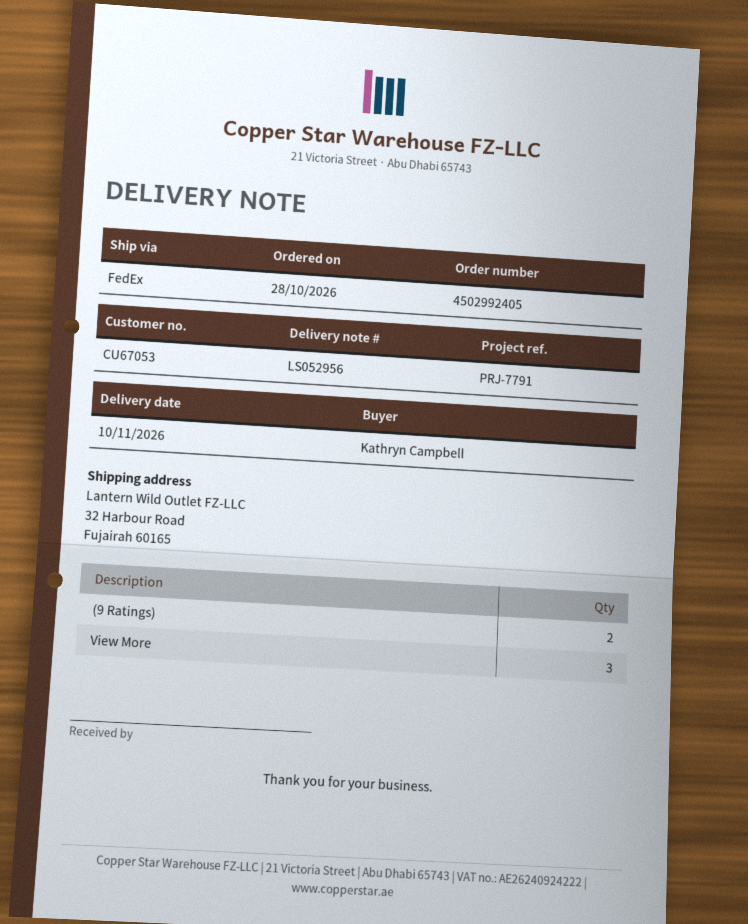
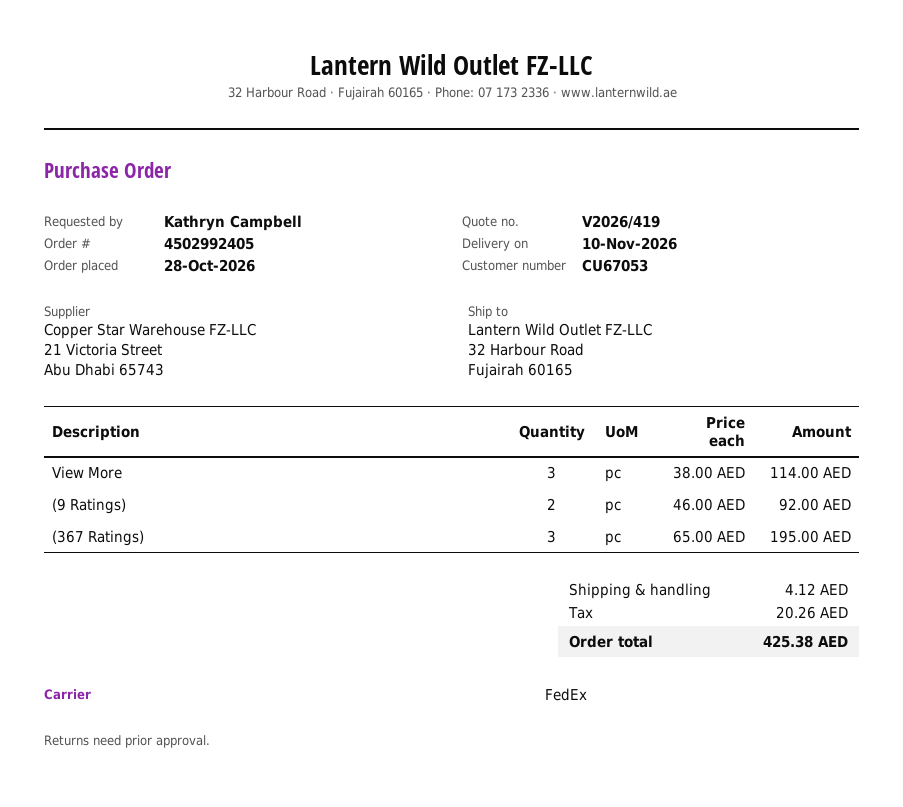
(367 Ratings): none -> 3

